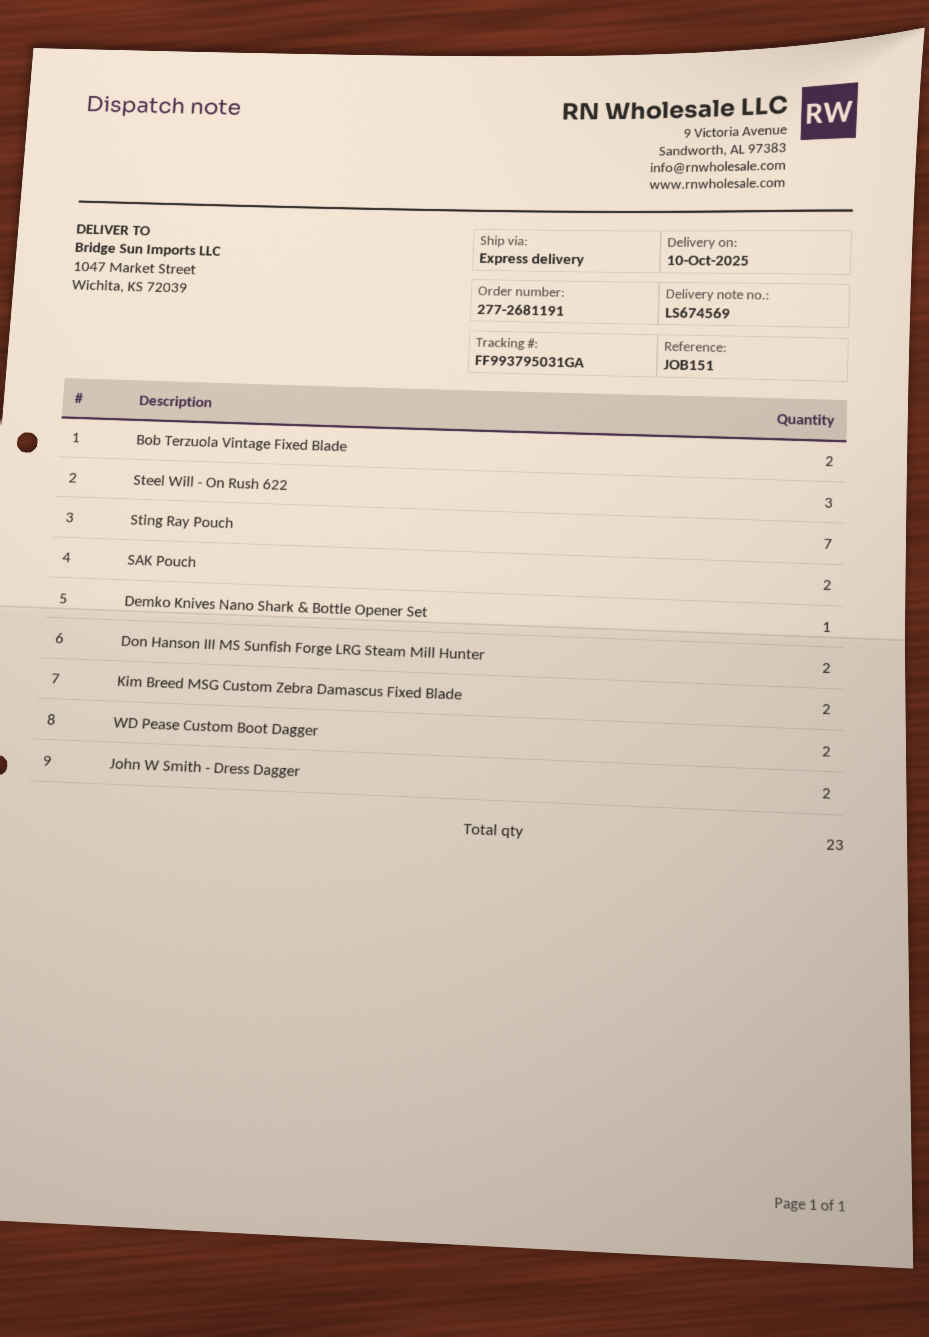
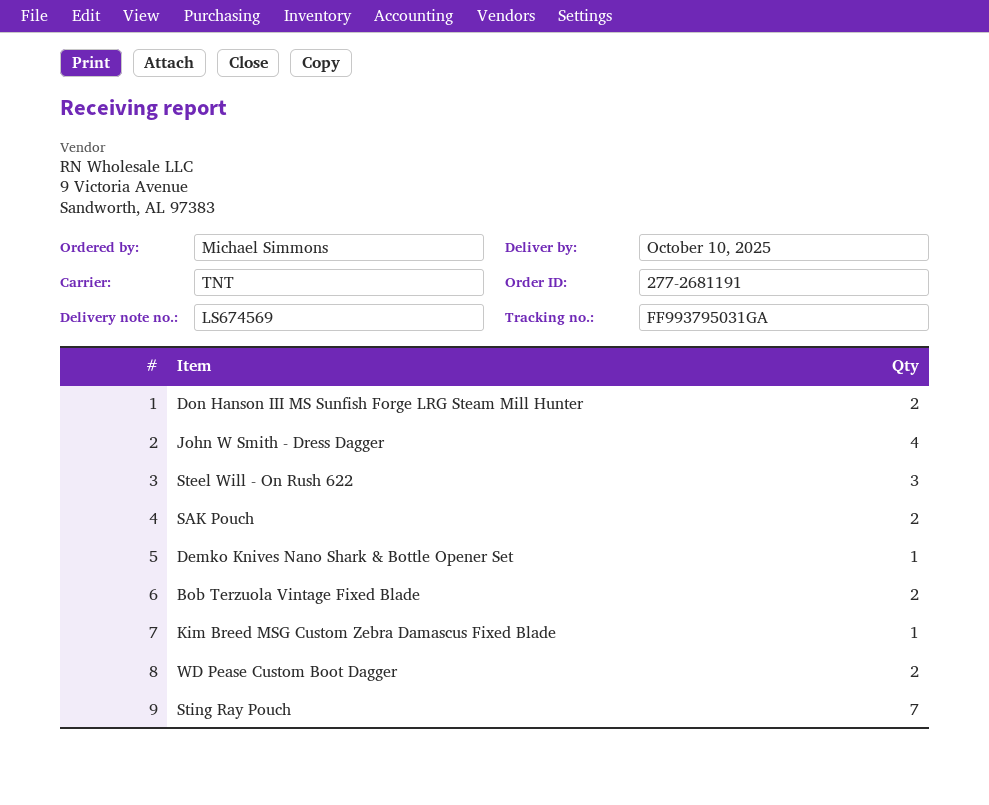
shipping method: express -> TNT
Kim Breed MSG Custom Zebra Damascus Fixed Blade: 2 -> 1
John W Smith - Dress Dagger: 2 -> 4

